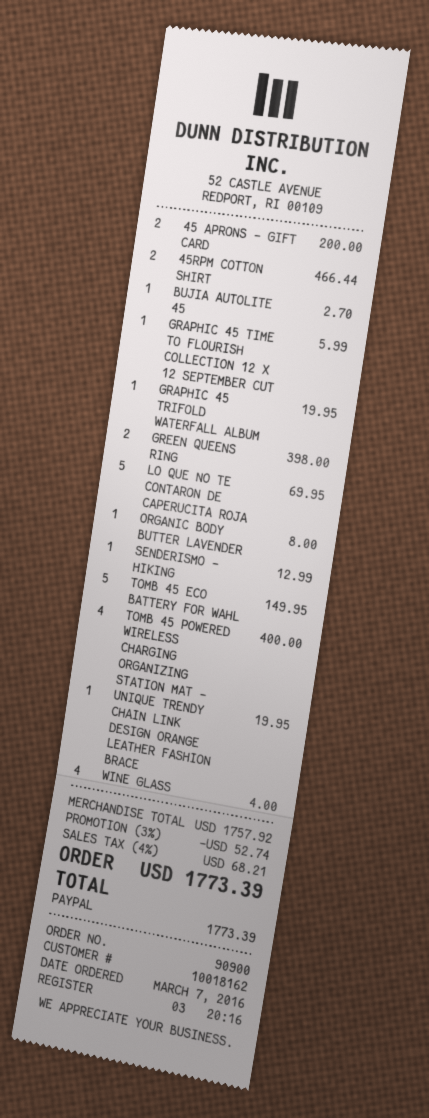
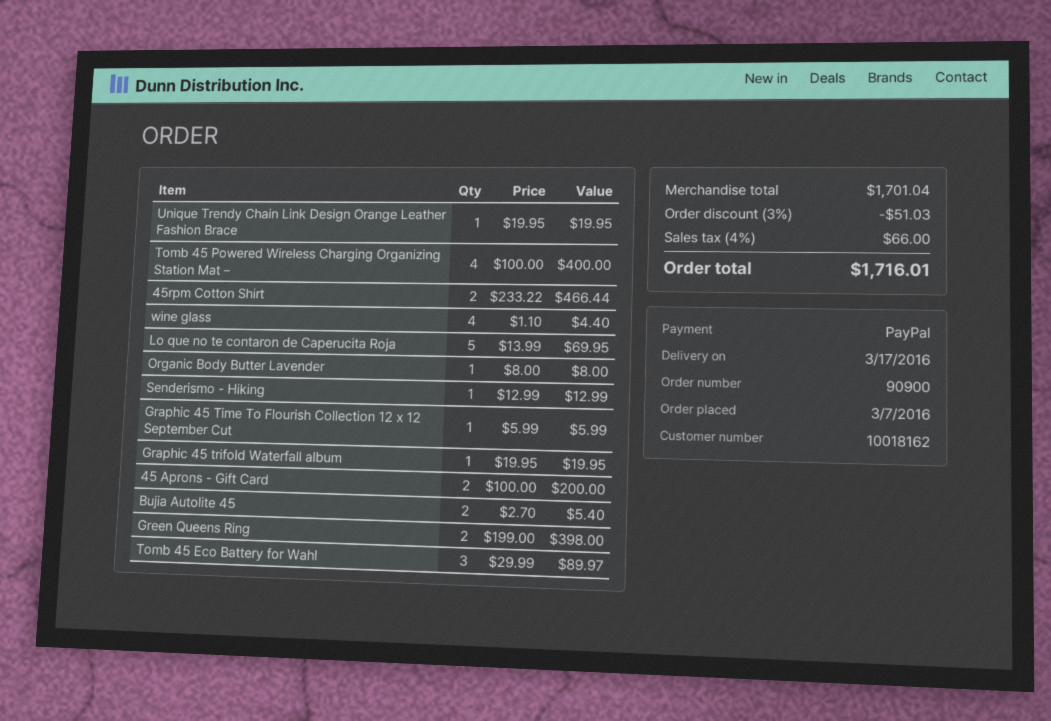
BUJIA AUTOLITE 45: 1 for 2.70 -> 2 for 5.40
TOMB 45 ECO BATTERY FOR WAHL: 5 for 149.95 -> 3 for 89.97
WINE GLASS: 4 for 4.00 -> 4 for 4.40
subtotal: 1757.92 -> 1701.04
discount: 3% = 52.74 -> 3% = 51.03
tax: 4% = 68.21 -> 4% = 66.00
total: 1773.39 -> 1716.01

